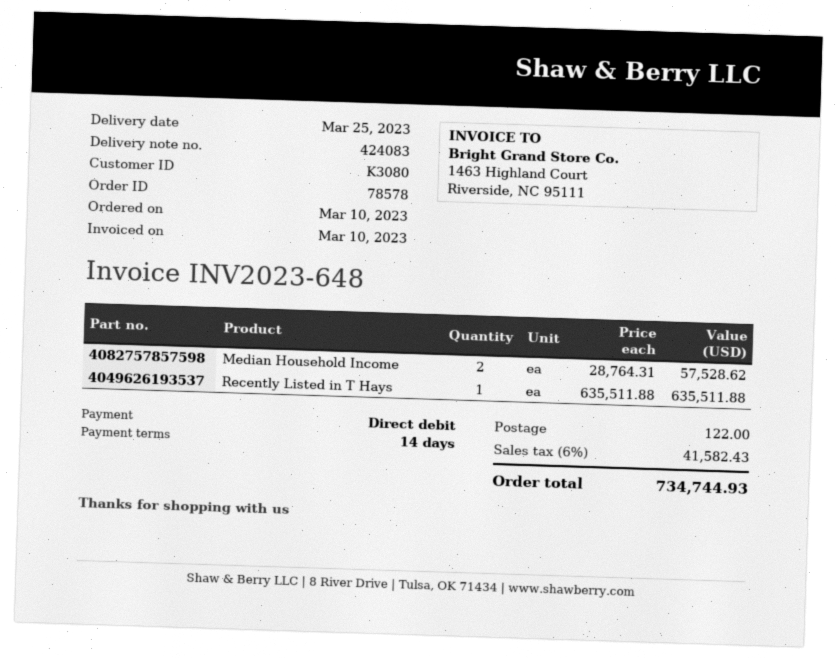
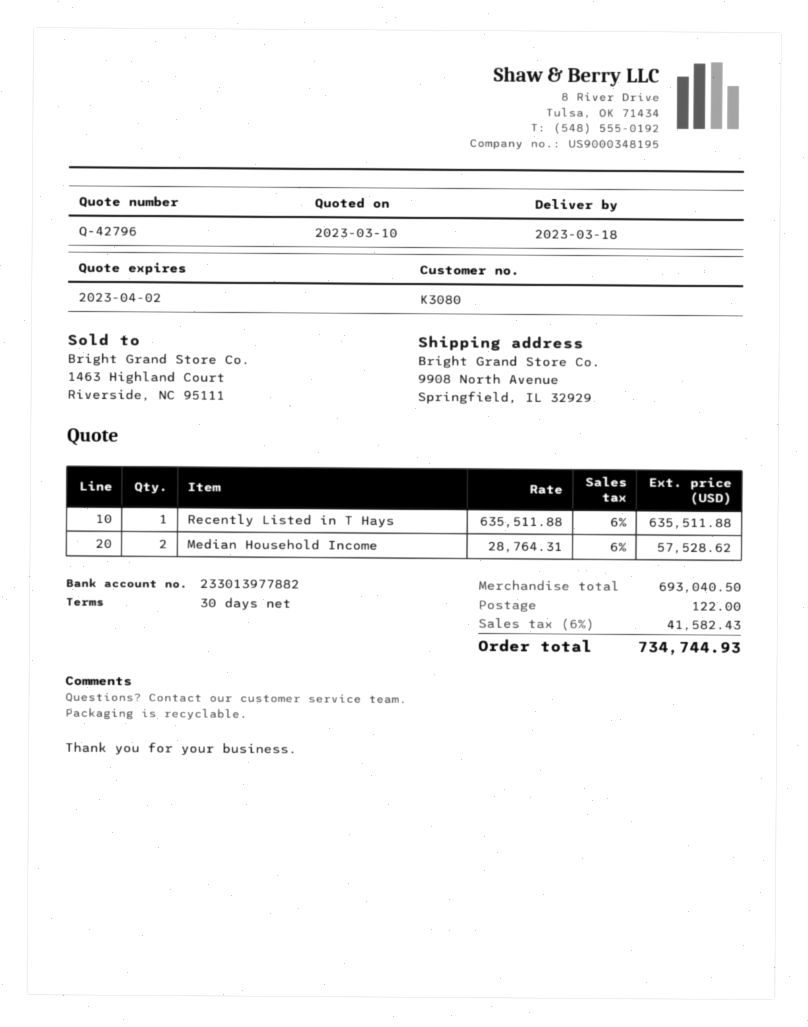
delivery date: 2023-03-25 -> 2023-03-18
payment terms: 14 days -> 30 days

